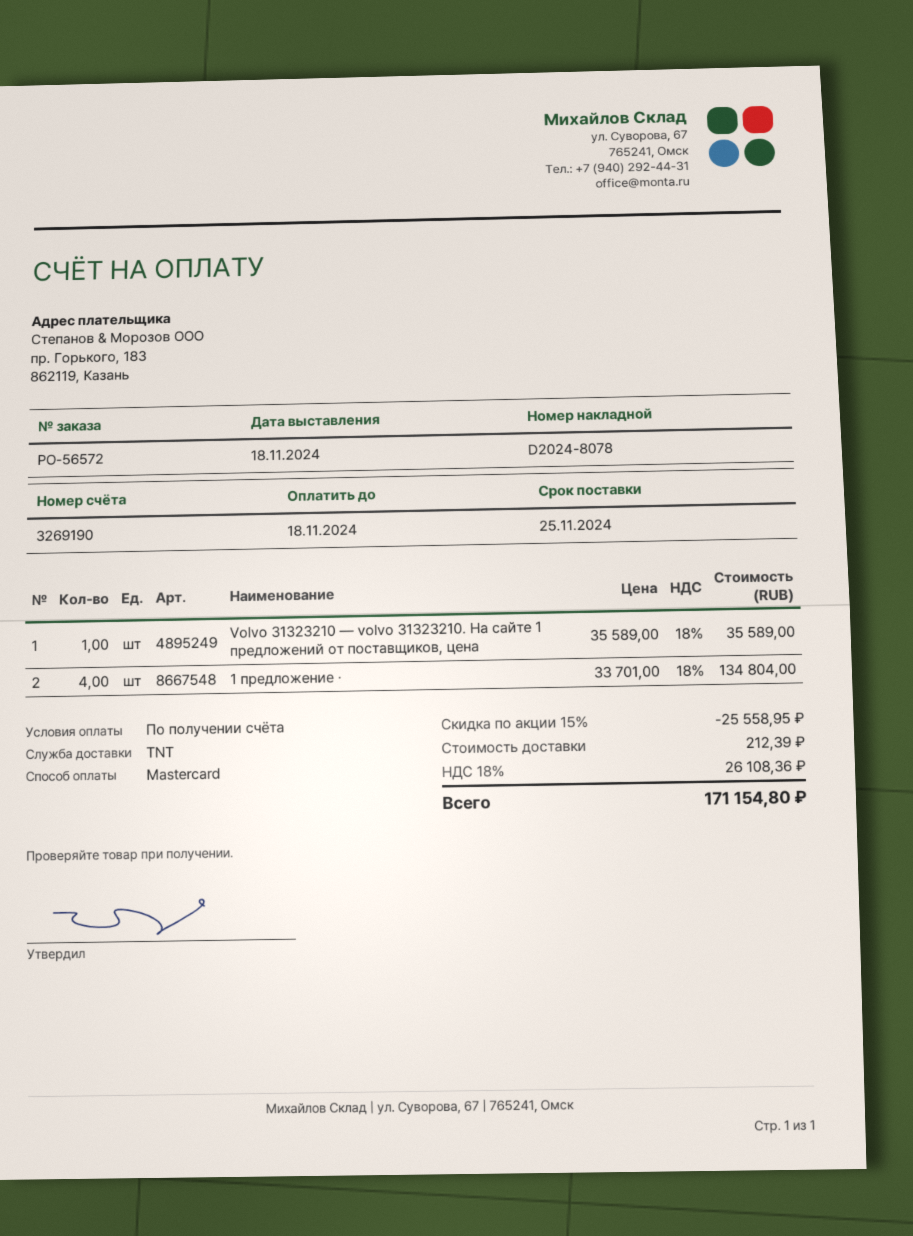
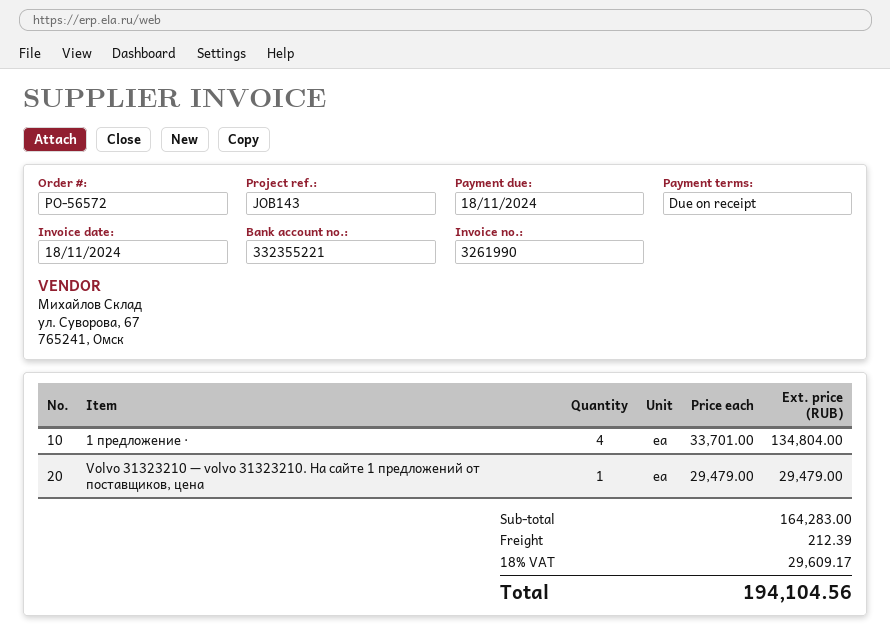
invoice number: 3269190 -> 3261990
Volvo 31323210 — volvo 31323210. На сайте 1 предложений от поставщиков, цена: 1 x 35589.00 = 35589.00 -> 1 x 29479.00 = 29479.00
discount: 15% = 25558.95 -> none
tax: 18% = 26108.36 -> 18% = 29609.17
total: 171154.80 -> 194104.56

